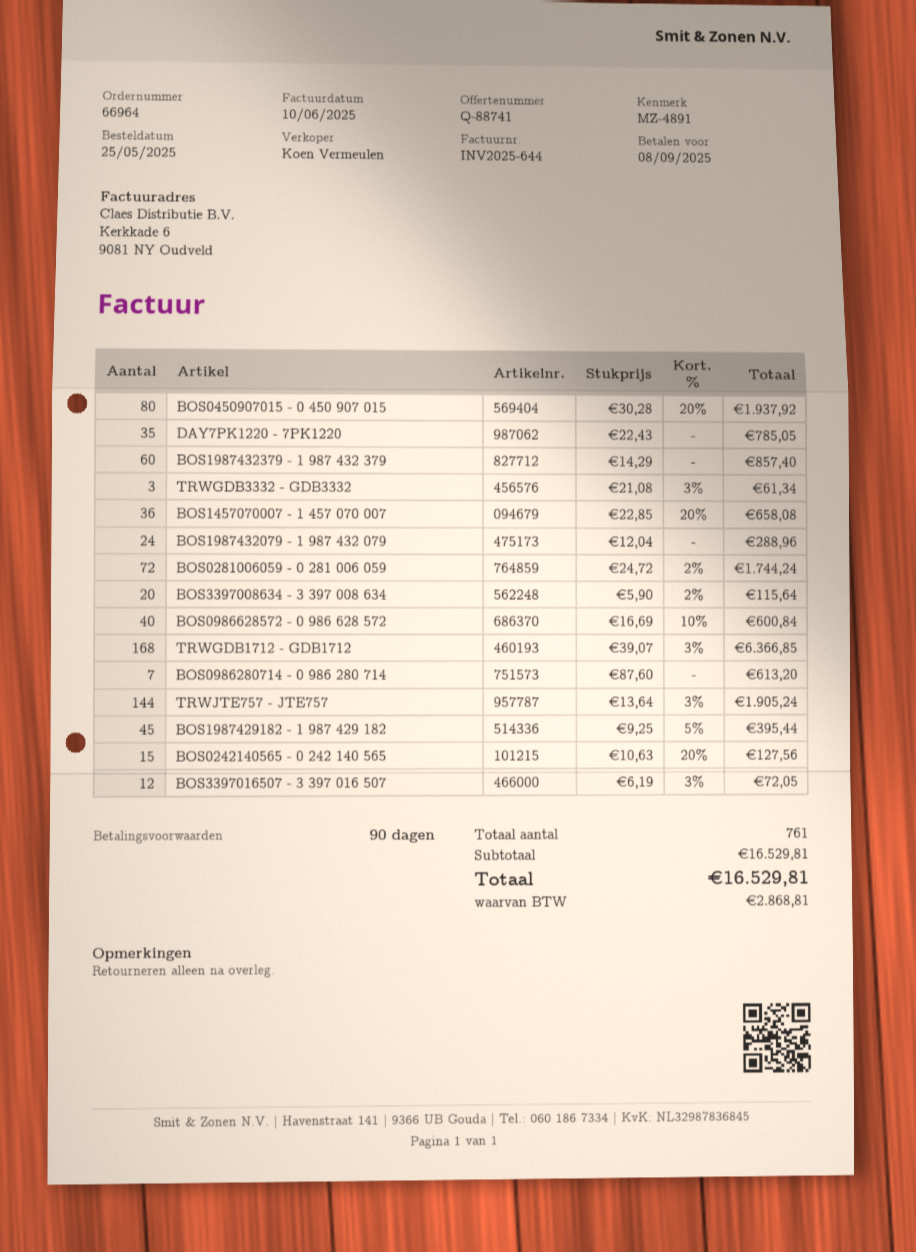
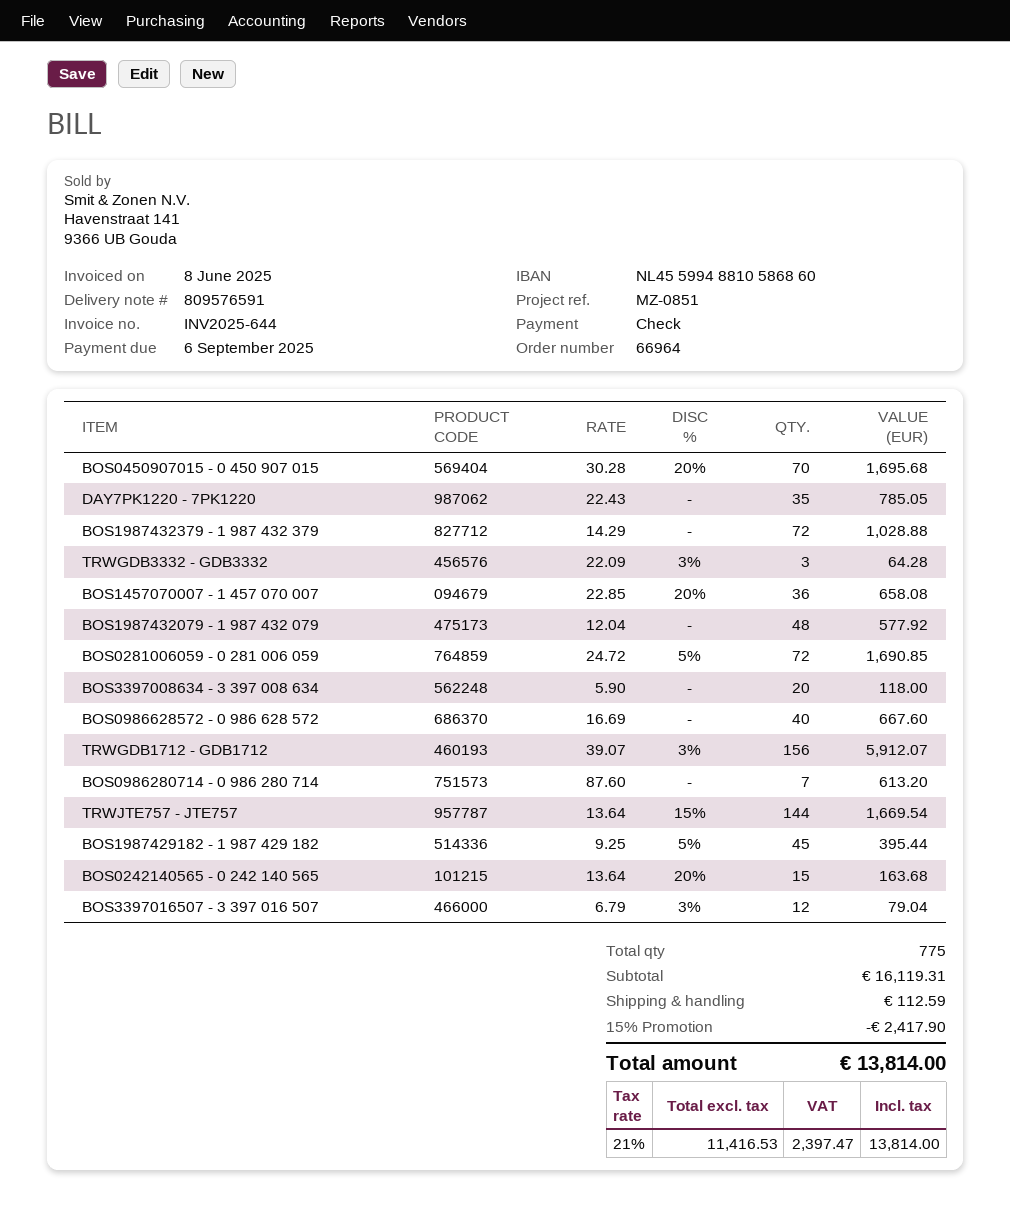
invoice date: 2025-06-10 -> 2025-06-08
due date: 2025-09-08 -> 2025-09-06
reference: MZ-4891 -> MZ-0851
BOS0450907015 - 0 450 907 015: 80 x 30.28 - 20% = 1937.92 -> 70 x 30.28 - 20% = 1695.68
BOS1987432379 - 1 987 432 379: 60 x 14.29 = 857.40 -> 72 x 14.29 = 1028.88
TRWGDB3332 - GDB3332: 3 x 21.08 - 3% = 61.34 -> 3 x 22.09 - 3% = 64.28
BOS1987432079 - 1 987 432 079: 24 x 12.04 = 288.96 -> 48 x 12.04 = 577.92
BOS0281006059 - 0 281 006 059: 72 x 24.72 - 2% = 1744.24 -> 72 x 24.72 - 5% = 1690.85
BOS3397008634 - 3 397 008 634: 20 x 5.90 - 2% = 115.64 -> 20 x 5.90 = 118.00
BOS0986628572 - 0 986 628 572: 40 x 16.69 - 10% = 600.84 -> 40 x 16.69 = 667.60
TRWGDB1712 - GDB1712: 168 x 39.07 - 3% = 6366.85 -> 156 x 39.07 - 3% = 5912.07
TRWJTE757 - JTE757: 144 x 13.64 - 3% = 1905.24 -> 144 x 13.64 - 15% = 1669.54
BOS0242140565 - 0 242 140 565: 15 x 10.63 - 20% = 127.56 -> 15 x 13.64 - 20% = 163.68
BOS3397016507 - 3 397 016 507: 12 x 6.19 - 3% = 72.05 -> 12 x 6.79 - 3% = 79.04
total quantity: 761 -> 775
subtotal: 16529.81 -> 16119.31
discount: none -> 15% = 2417.90
shipping: none -> 112.59
tax: 2868.81 -> 2397.47
total: 16529.81 -> 13814.00

